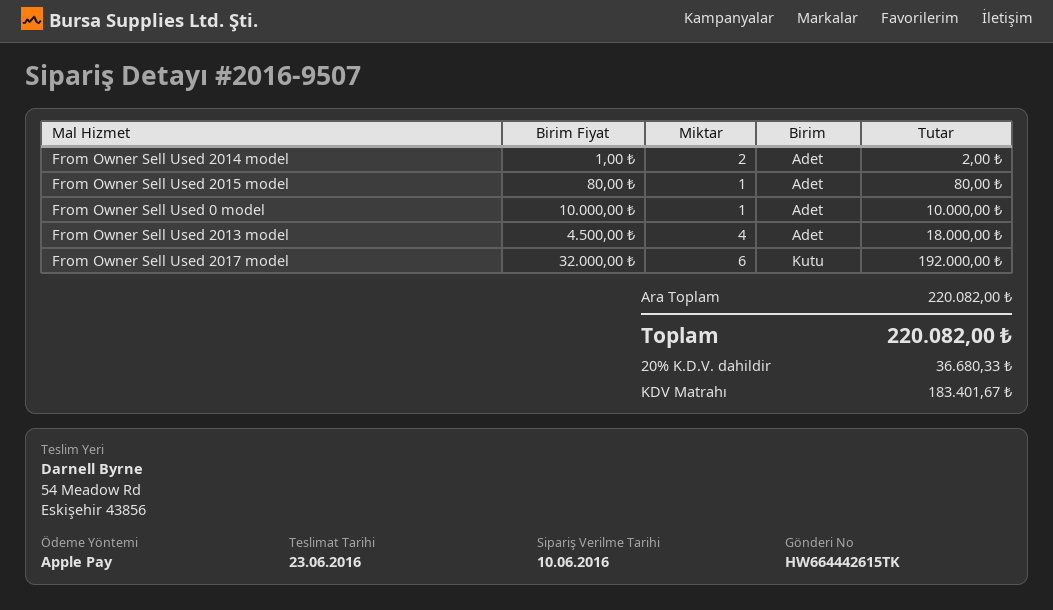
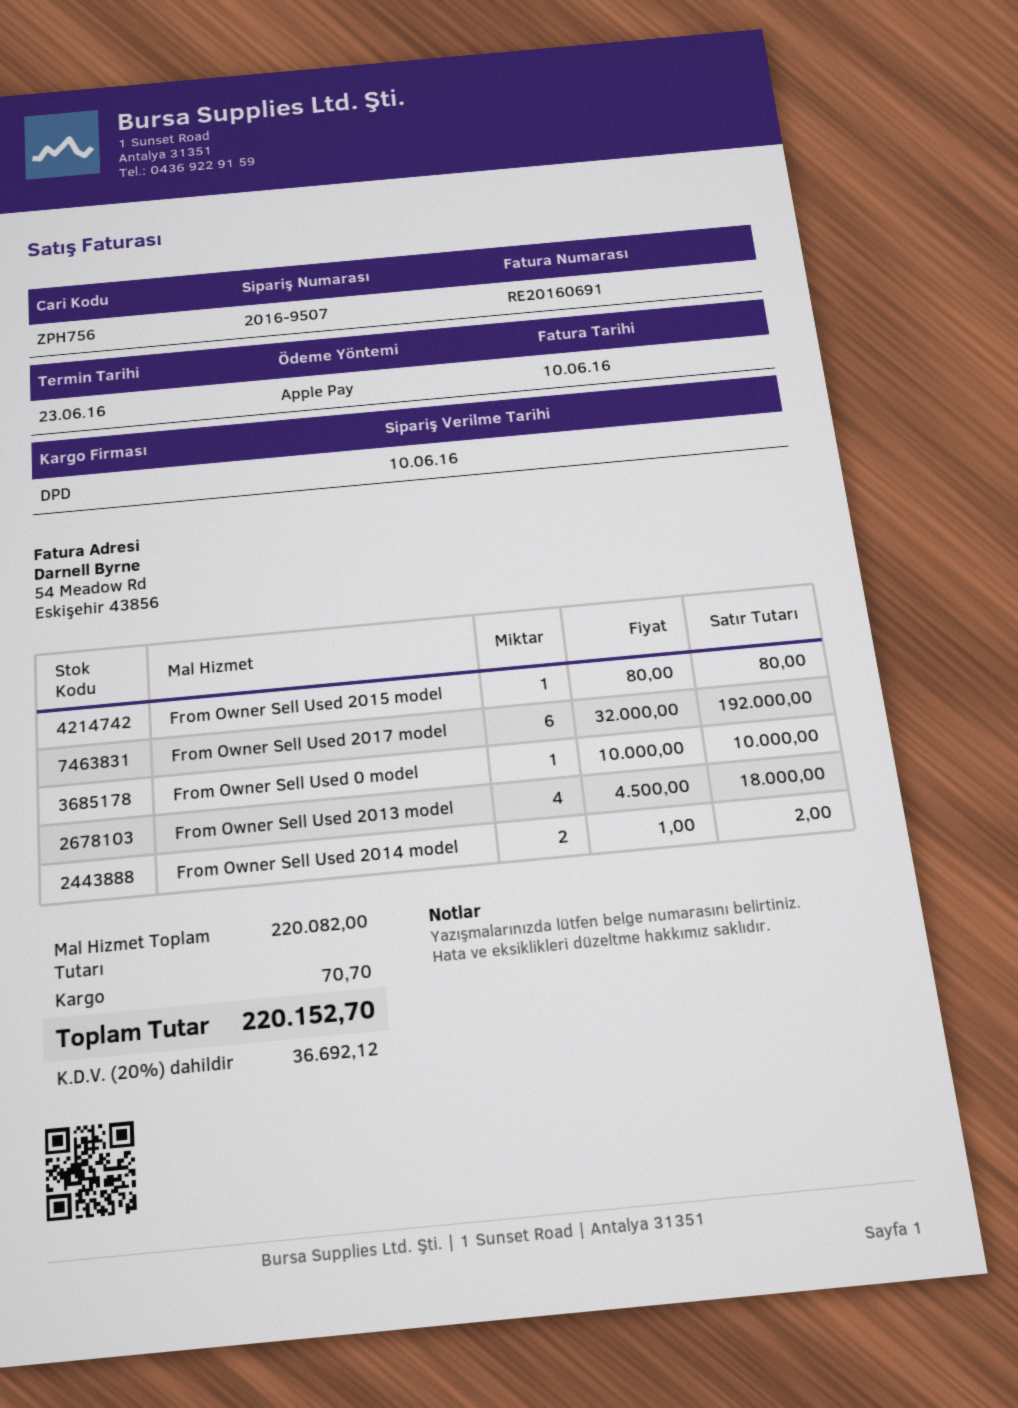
shipping: none -> 70.70
tax: 20% = 36680.33 -> 20% = 36692.12
total: 220082.00 -> 220152.70

